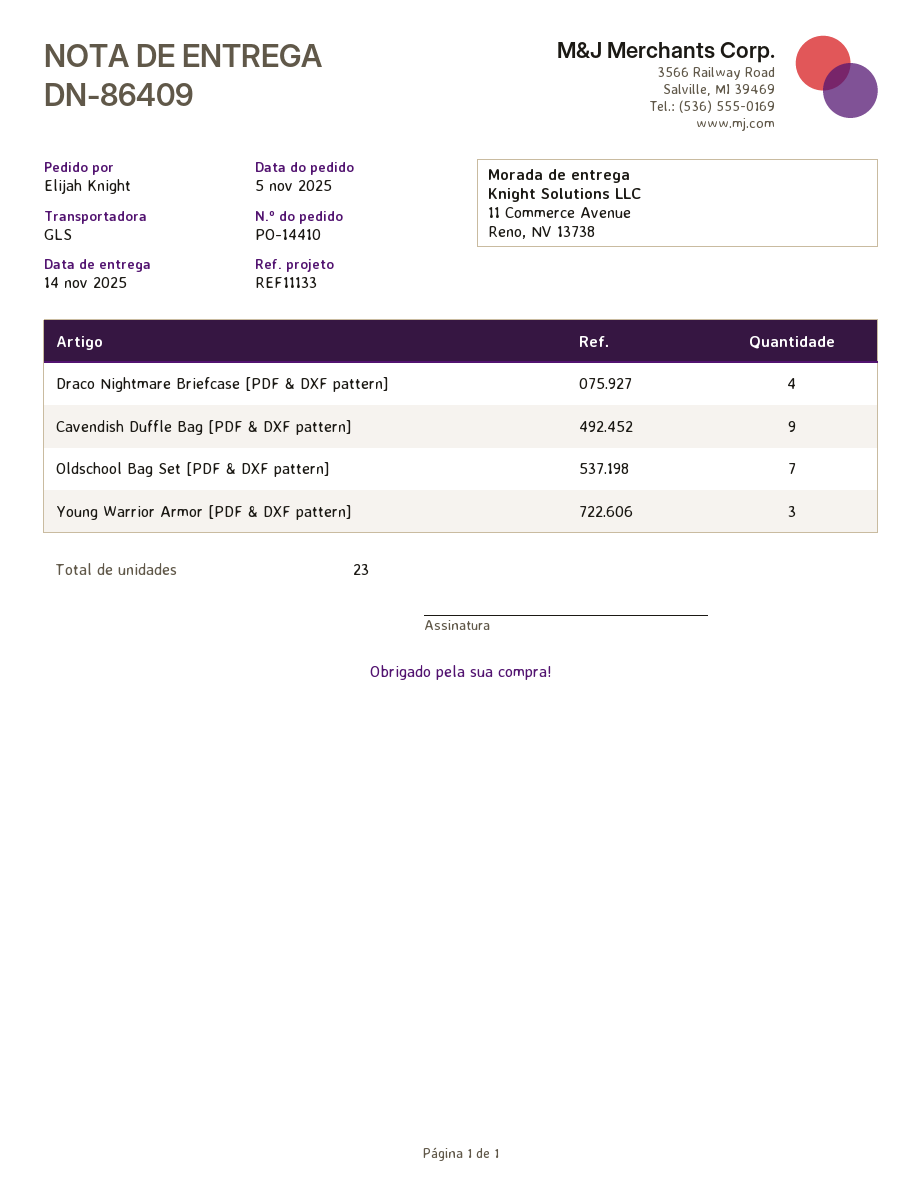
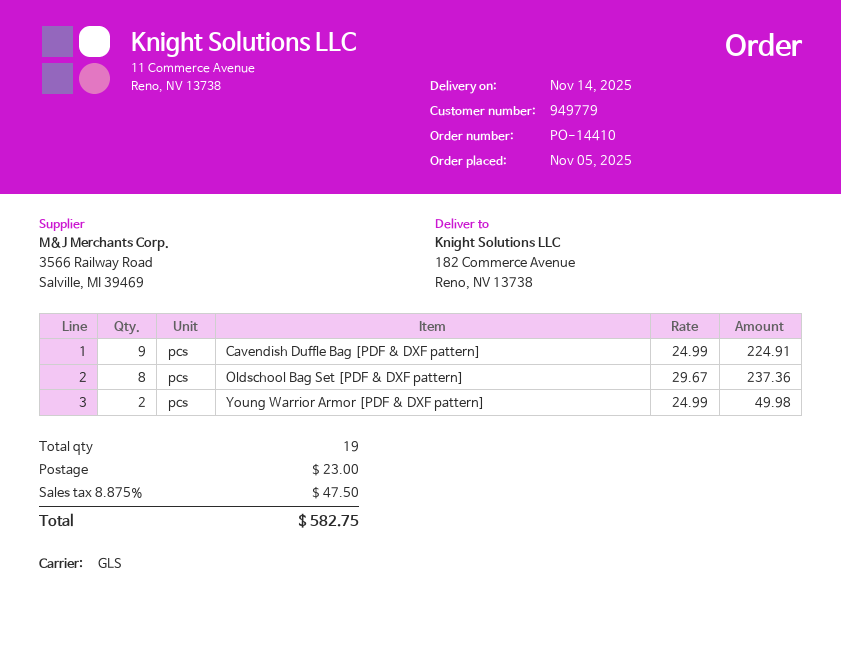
ship to: 11 Commerce Avenue, Reno, NV 13738 -> 182 Commerce Avenue, Reno, NV 13738
Draco Nightmare Briefcase [PDF & DXF pattern]: 4 -> none
Oldschool Bag Set [PDF & DXF pattern]: 7 -> 8
Young Warrior Armor [PDF & DXF pattern]: 3 -> 2
total quantity: 23 -> 19

